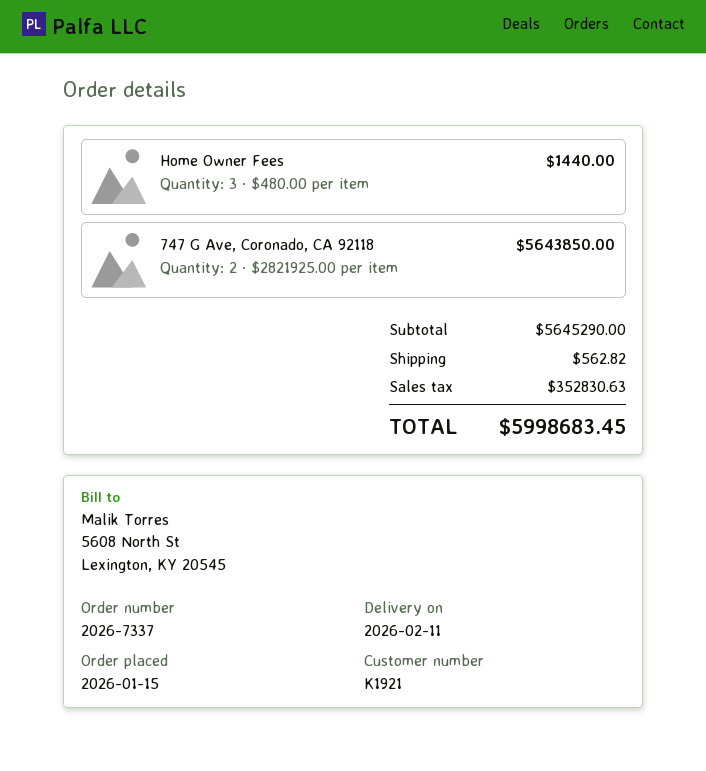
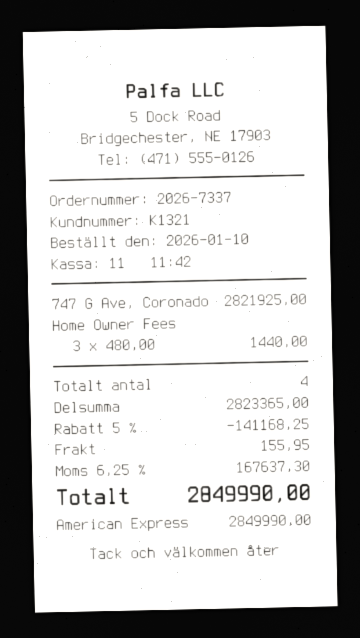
order date: 2026-01-15 -> 2026-01-10
customer number: K1921 -> K1321
747 G Ave, Coronado, CA 92118: 2 x 2821925.00 = 5643850.00 -> 1 x 2821925.00 = 2821925.00
subtotal: 5645290.00 -> 2823365.00
discount: none -> 5% = 141168.25
shipping: 562.82 -> 155.95
tax: 352830.63 -> 167637.30
total: 5998683.45 -> 2849990.00

